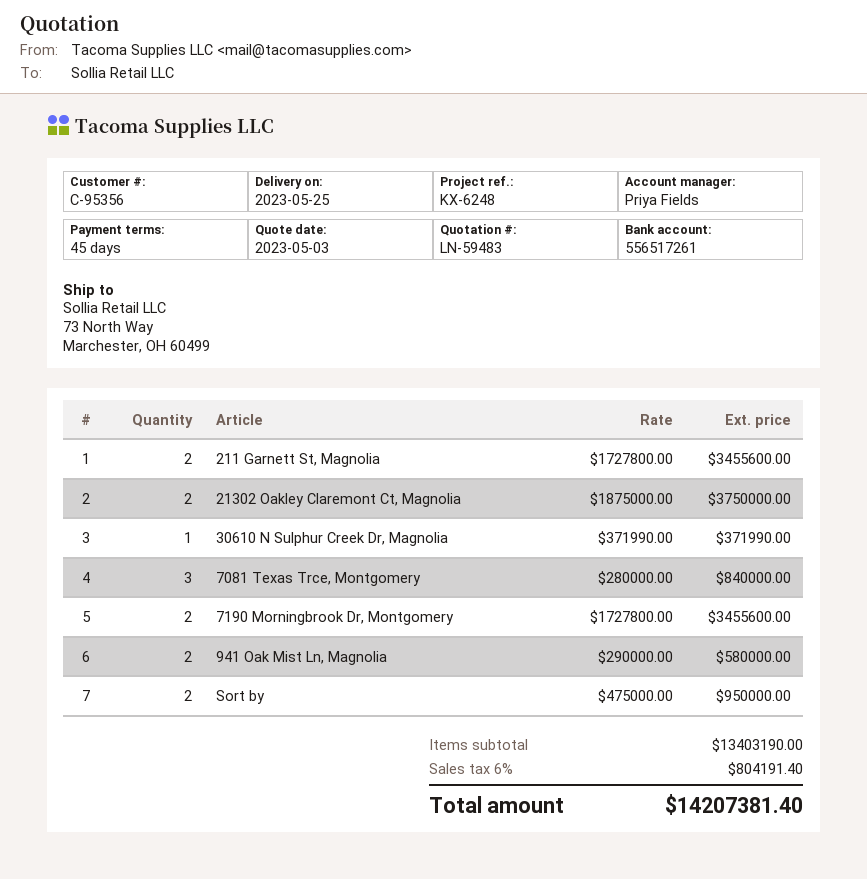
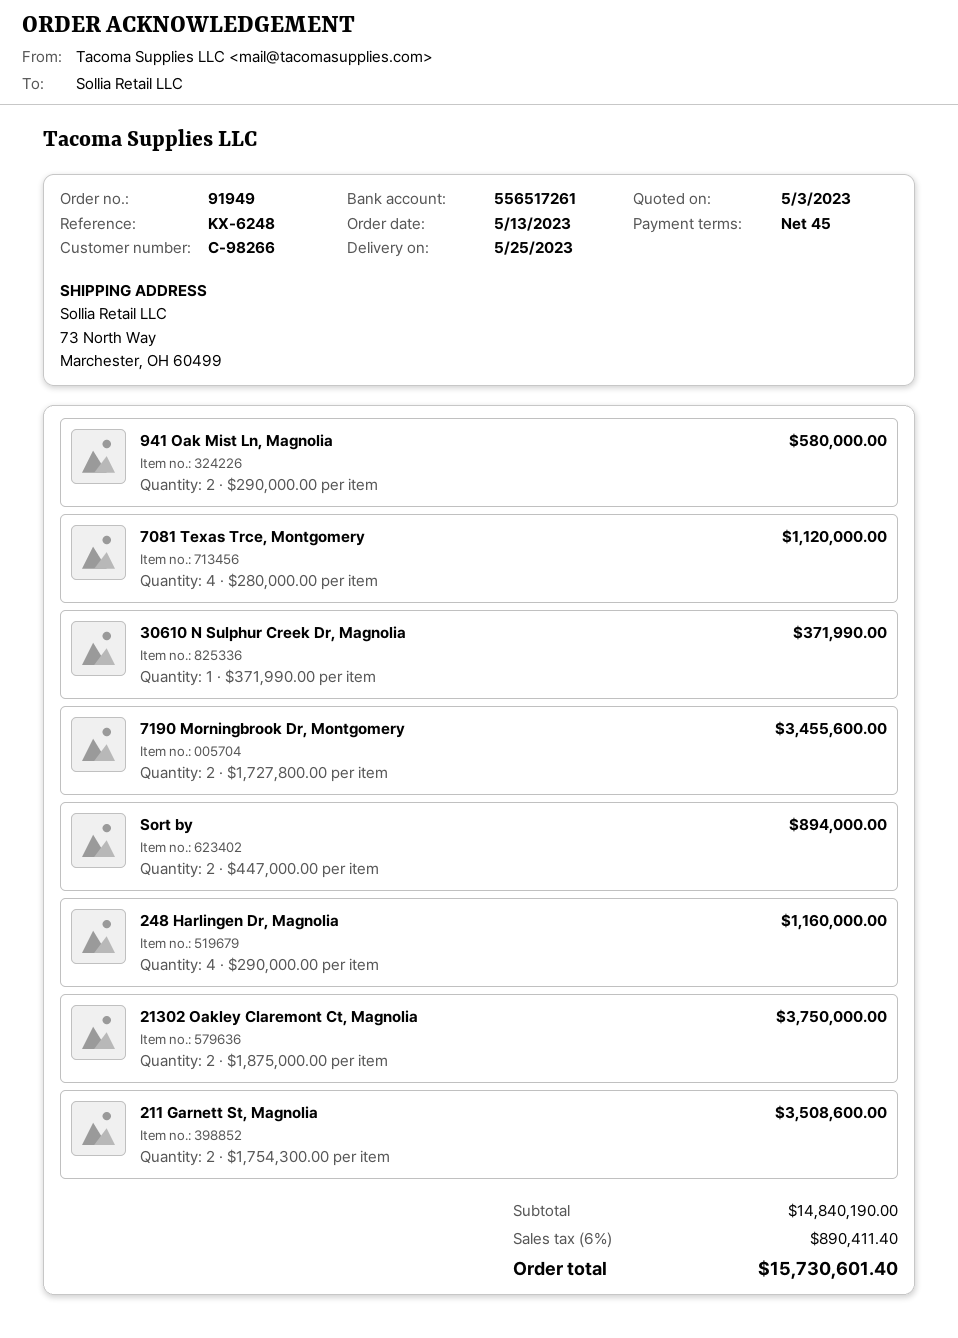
customer number: C-95356 -> C-98266
211 Garnett St, Magnolia: 2 x 1727800.00 = 3455600.00 -> 2 x 1754300.00 = 3508600.00
7081 Texas Trce, Montgomery: 3 x 280000.00 = 840000.00 -> 4 x 280000.00 = 1120000.00
Sort by: 2 x 475000.00 = 950000.00 -> 2 x 447000.00 = 894000.00
248 Harlingen Dr, Magnolia: none -> 4 x 290000.00 = 1160000.00
subtotal: 13403190.00 -> 14840190.00
tax: 6% = 804191.40 -> 6% = 890411.40
total: 14207381.40 -> 15730601.40

